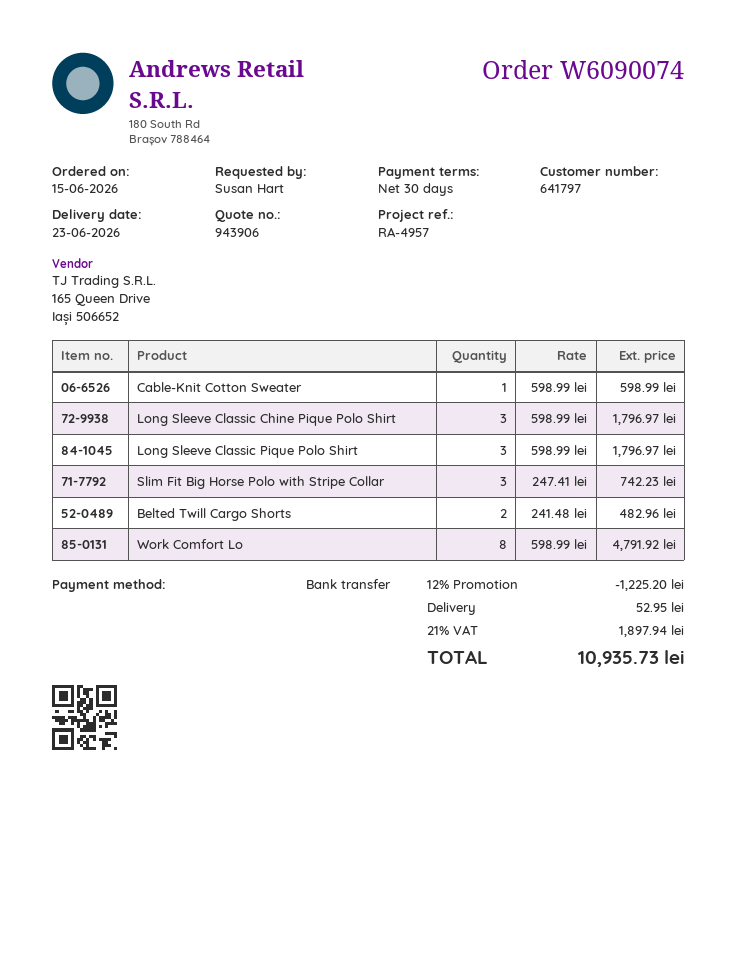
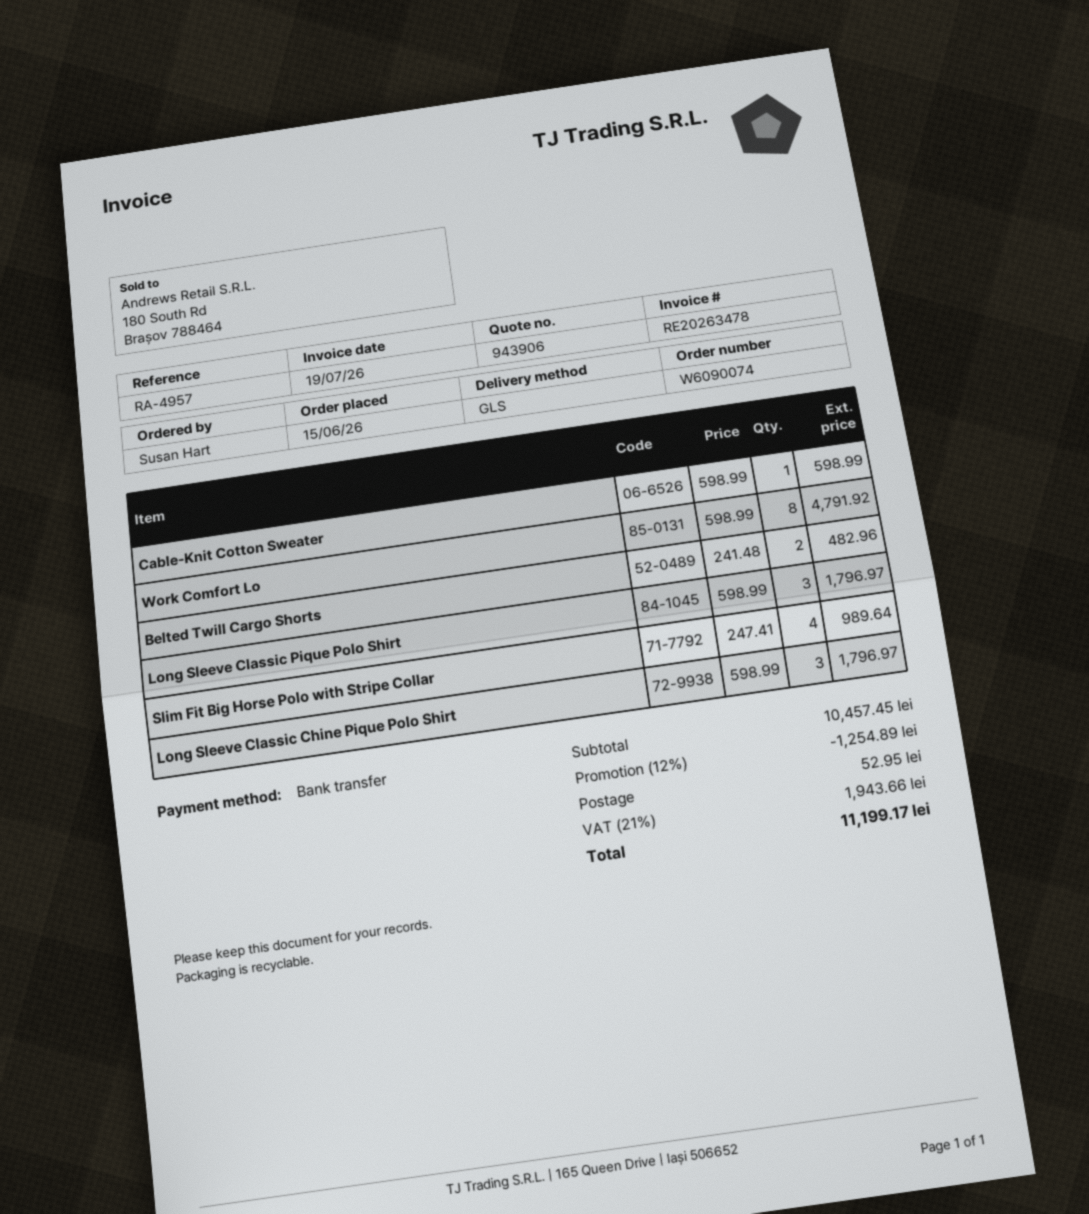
Slim Fit Big Horse Polo with Stripe Collar: 3 x 247.41 = 742.23 -> 4 x 247.41 = 989.64
discount: 12% = 1225.20 -> 12% = 1254.89
tax: 21% = 1897.94 -> 21% = 1943.66
total: 10935.73 -> 11199.17

